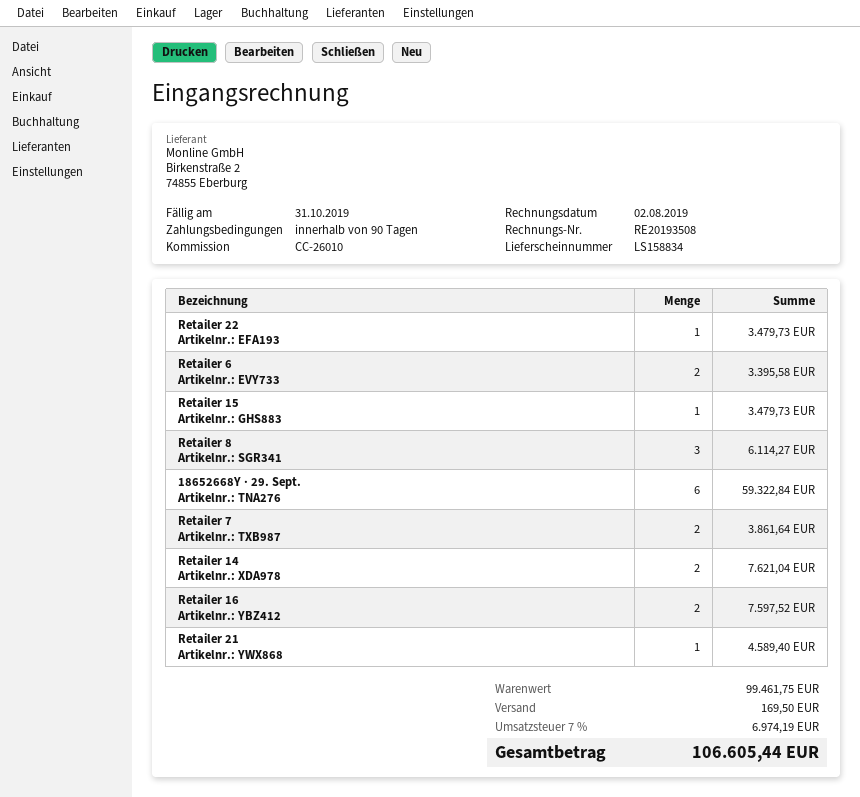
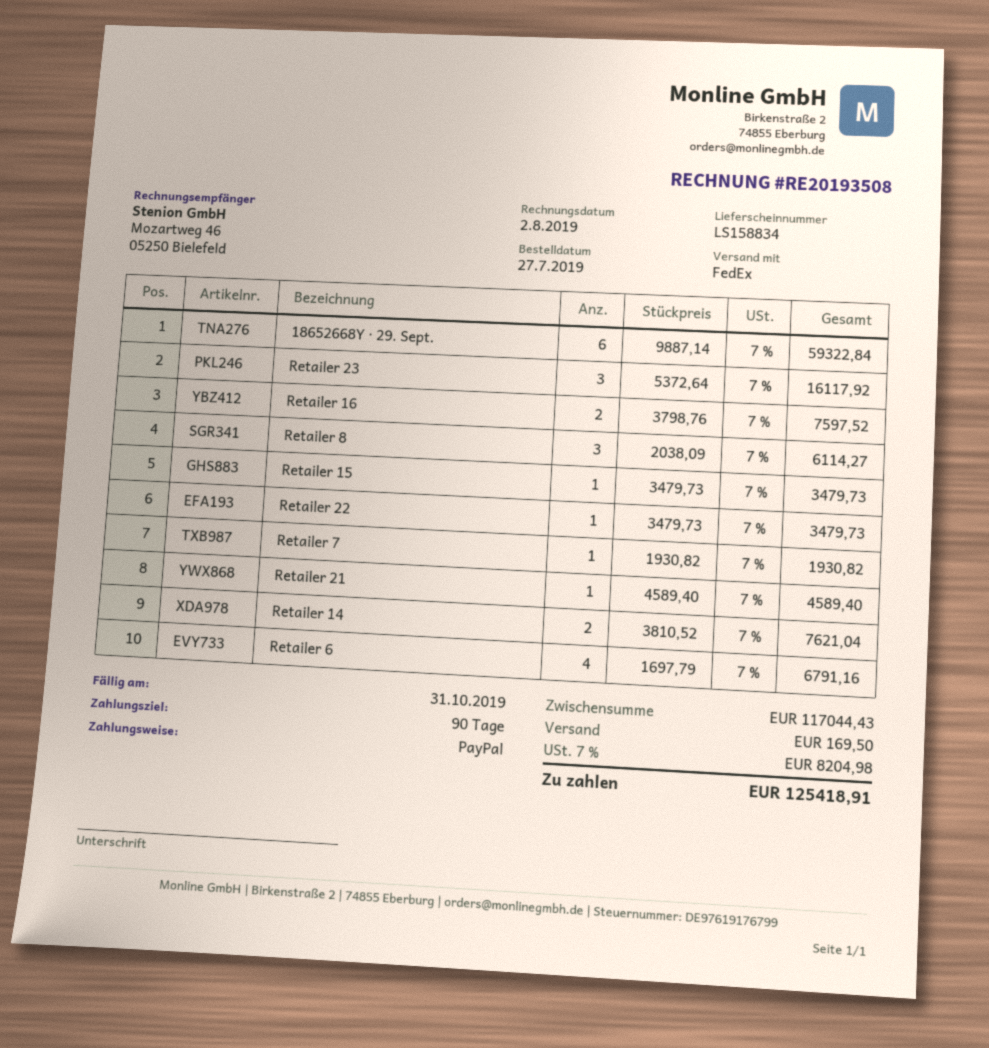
Retailer 6: 2 for 3395.58 -> 4 for 6791.16
Retailer 7: 2 for 3861.64 -> 1 for 1930.82
Retailer 23: none -> 3 for 16117.92
subtotal: 99461.75 -> 117044.43
tax: 7% = 6974.19 -> 7% = 8204.98
total: 106605.44 -> 125418.91

